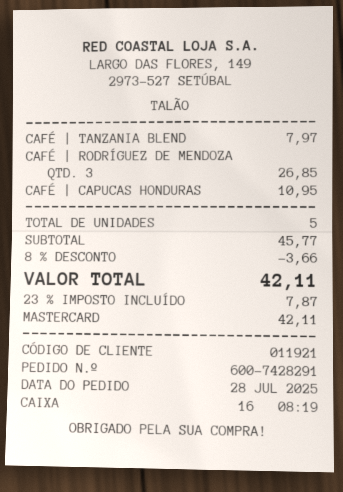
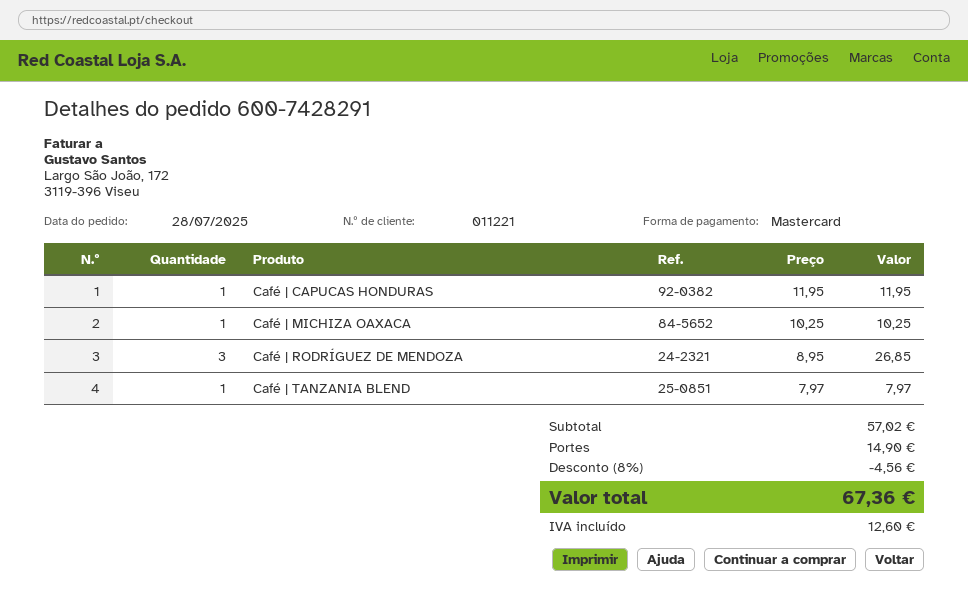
customer number: 011921 -> 011221
CAFÉ | CAPUCAS HONDURAS: 1 for 10.95 -> 1 for 11.95
Café | MICHIZA OAXACA: none -> 1 for 10.25
subtotal: 45.77 -> 57.02
discount: 8% = 3.66 -> 8% = 4.56
shipping: none -> 14.90
tax: 7.87 -> 12.60
total: 42.11 -> 67.36

